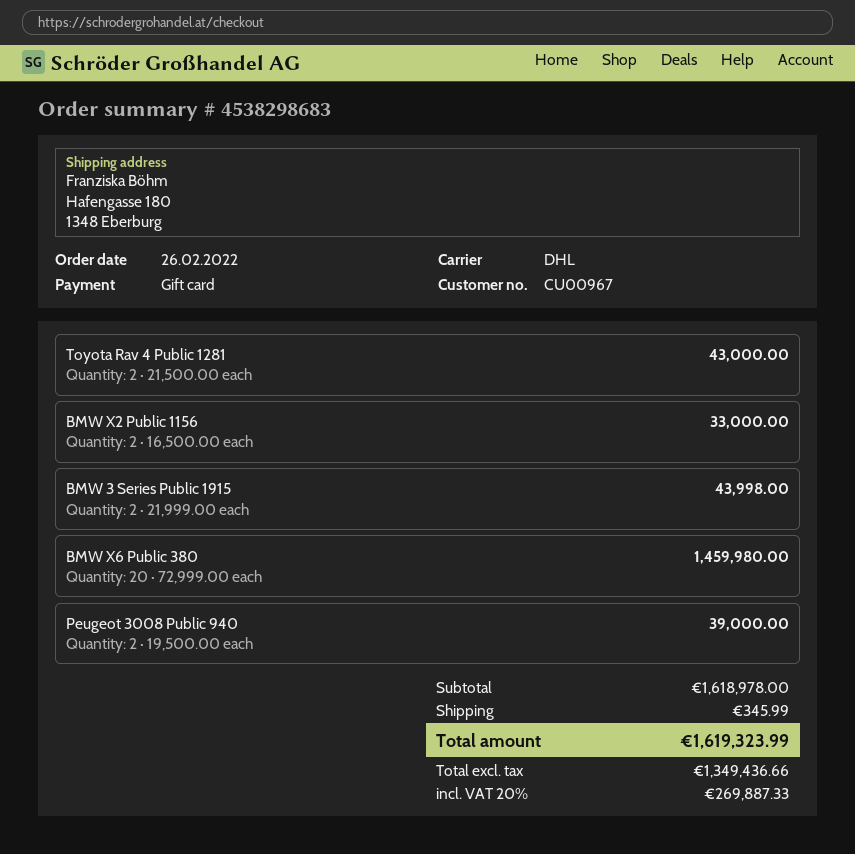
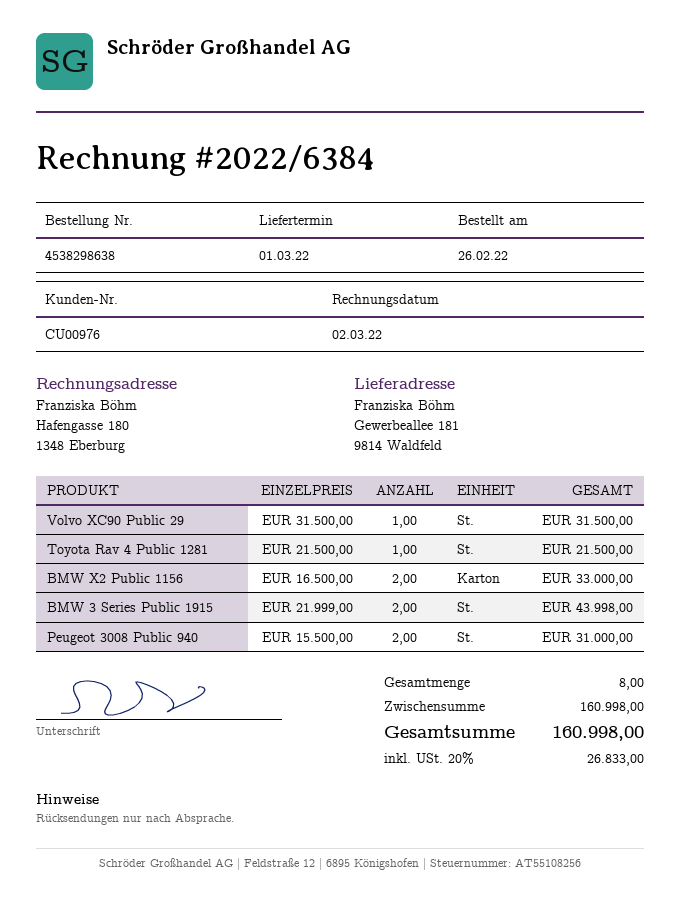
order number: 4538298683 -> 4538298638
customer number: CU00967 -> CU00976
ship to: Hafengasse 180, 1348 Eberburg -> Gewerbeallee 181, 9814 Waldfeld
Toyota Rav 4 Public 1281: 2 x 21500.00 = 43000.00 -> 1 x 21500.00 = 21500.00
BMW X6 Public 380: 20 x 72999.00 = 1459980.00 -> none
Peugeot 3008 Public 940: 2 x 19500.00 = 39000.00 -> 2 x 15500.00 = 31000.00
Volvo XC90 Public 29: none -> 1 x 31500.00 = 31500.00
subtotal: 1618978.00 -> 160998.00
shipping: 345.99 -> none
tax: 20% = 269887.33 -> 20% = 26833.00
total: 1619323.99 -> 160998.00

